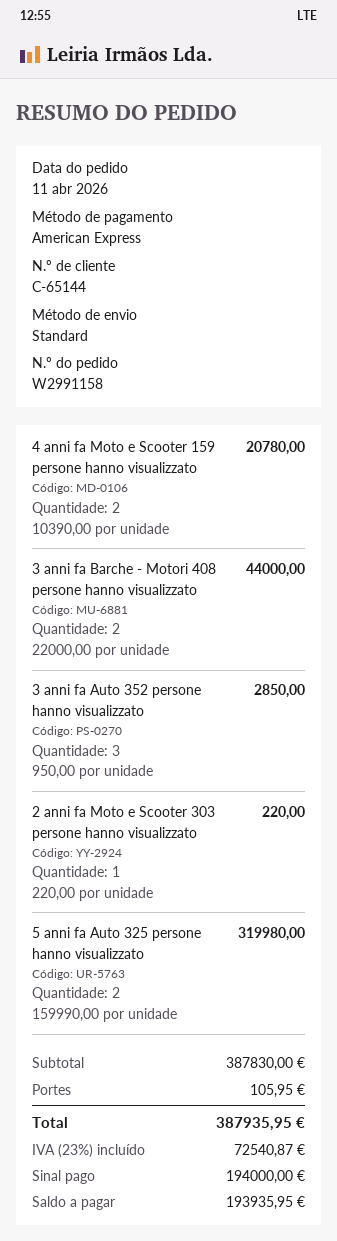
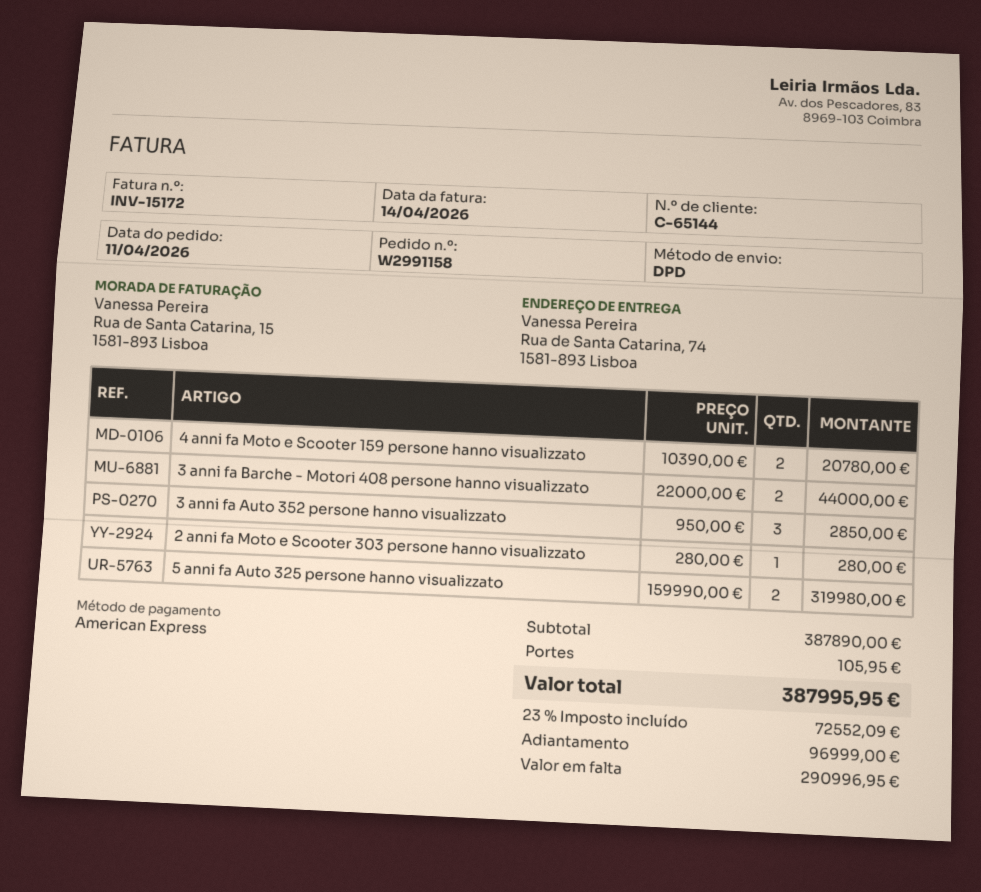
shipping method: standard -> DPD
2 anni fa Moto e Scooter 303 persone hanno visualizzato: 1 x 220.00 = 220.00 -> 1 x 280.00 = 280.00
subtotal: 387830.00 -> 387890.00
tax: 23% = 72540.87 -> 23% = 72552.09
total: 387935.95 -> 387995.95
deposit: 194000.00 -> 96999.00
balance: 193935.95 -> 290996.95

